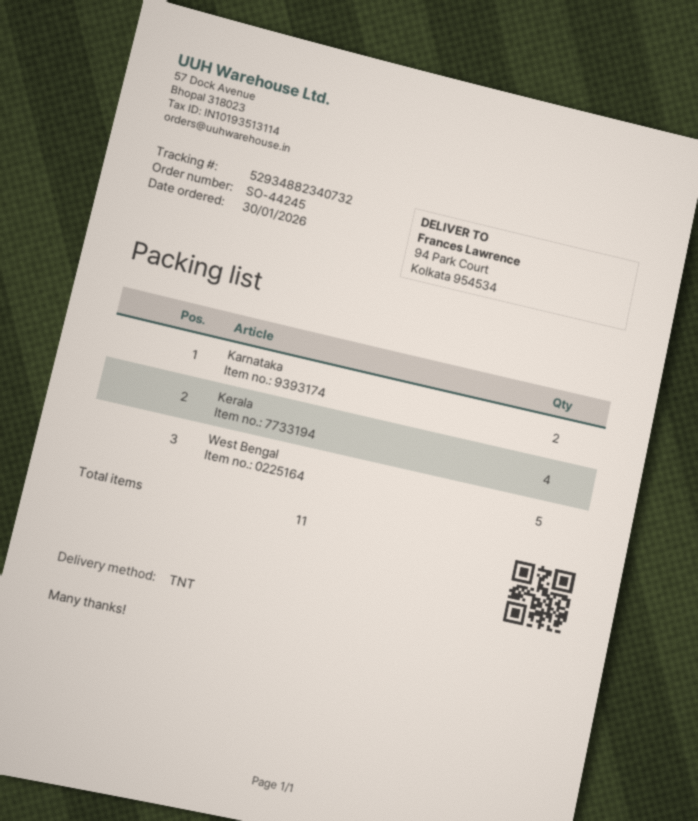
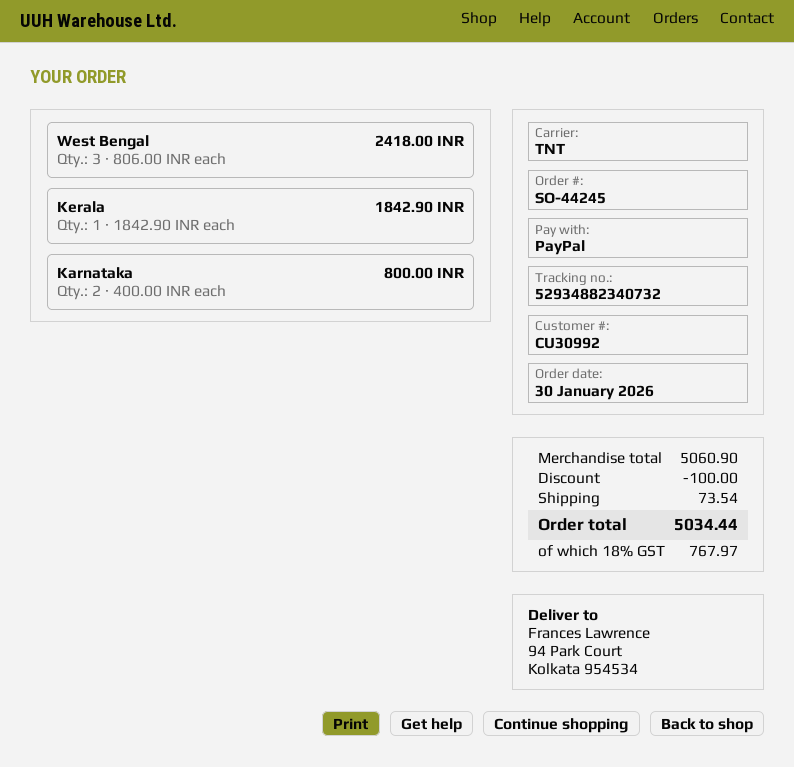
Kerala: 4 -> 1
West Bengal: 5 -> 3

